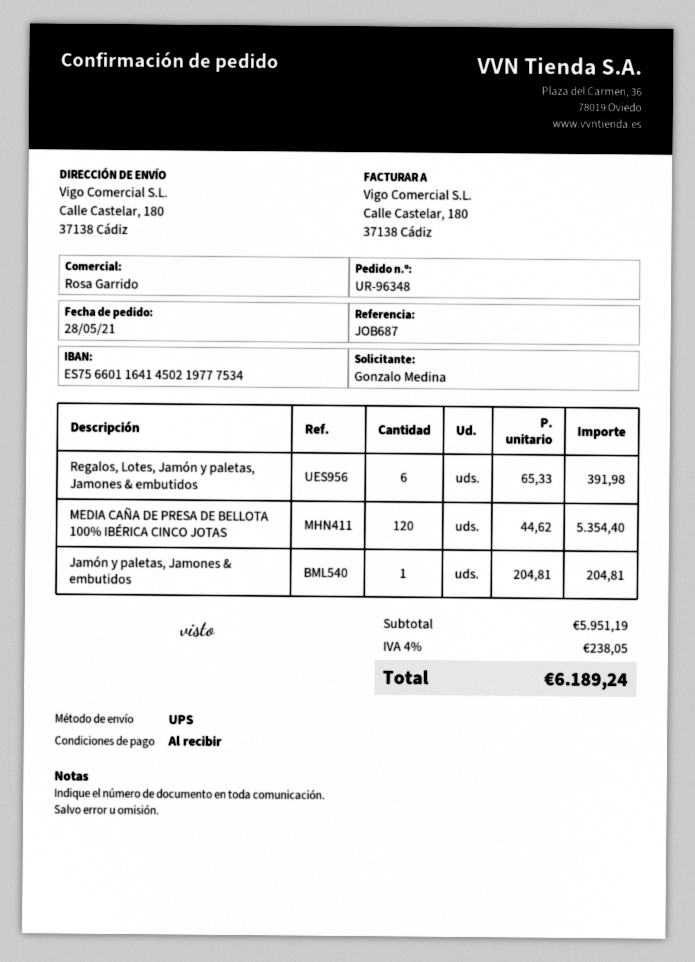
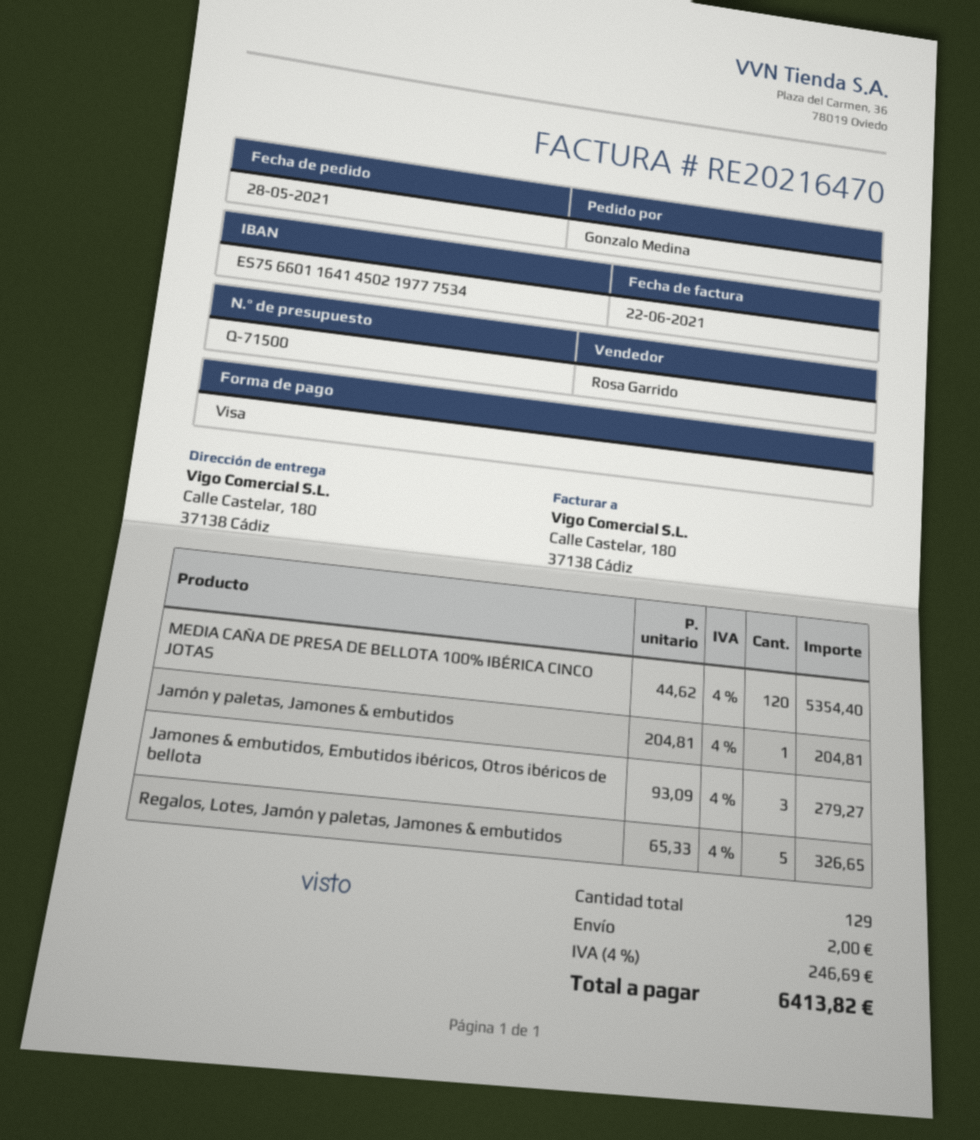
Regalos, Lotes, Jamón y paletas, Jamones & embutidos: 6 x 65.33 = 391.98 -> 5 x 65.33 = 326.65
Jamones & embutidos, Embutidos ibéricos, Otros ibéricos de bellota: none -> 3 x 93.09 = 279.27
shipping: none -> 2.00
tax: 4% = 238.05 -> 4% = 246.69
total: 6189.24 -> 6413.82

